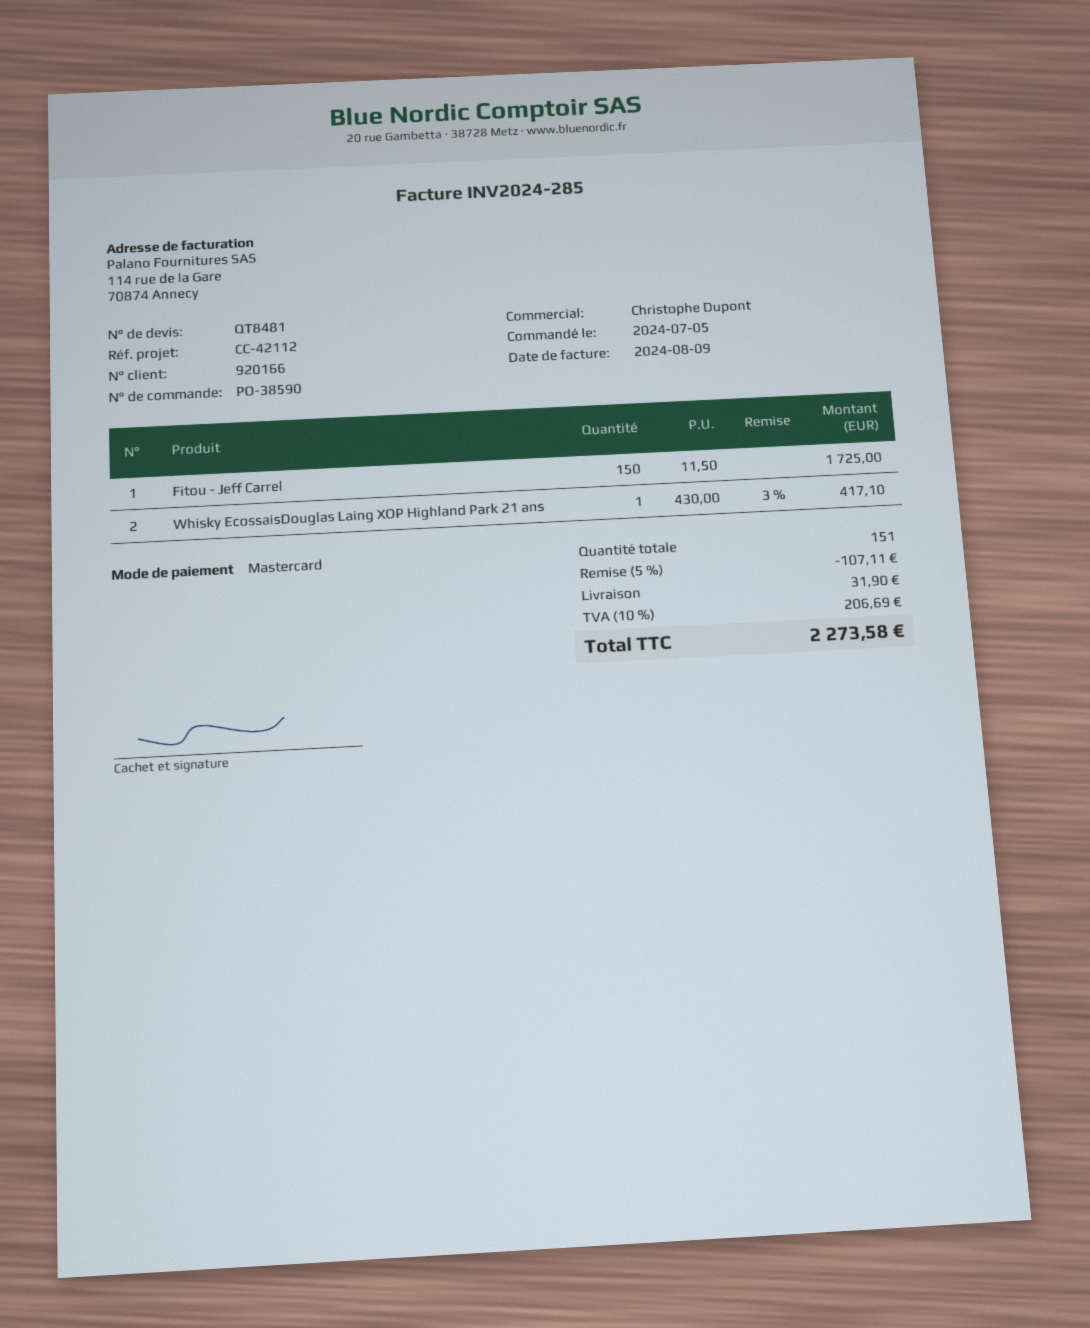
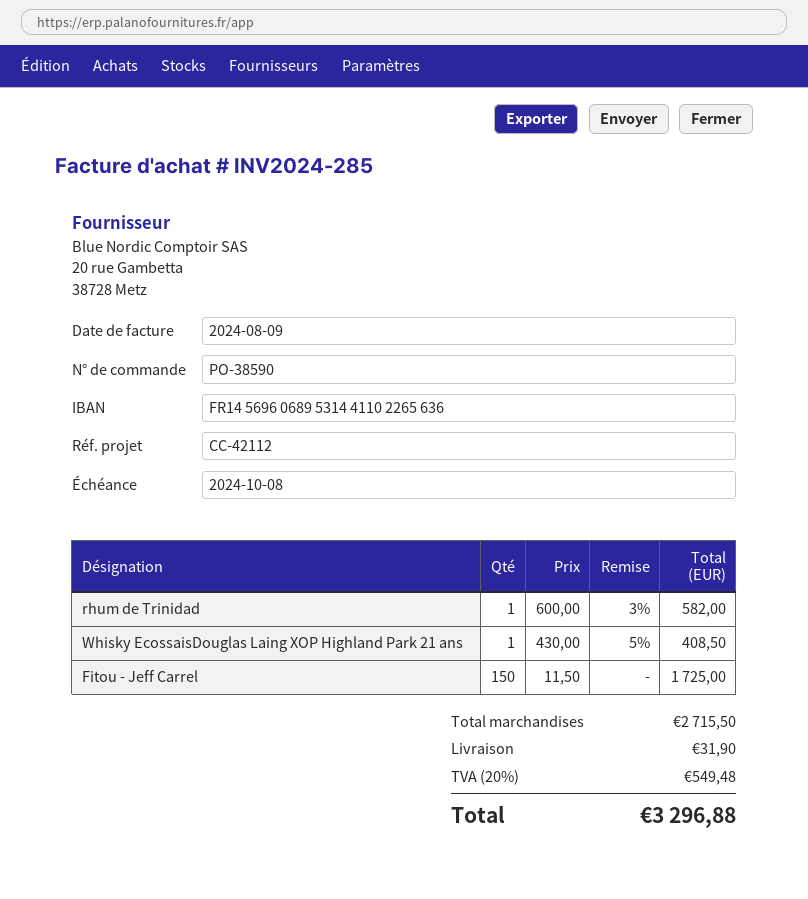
Whisky EcossaisDouglas Laing XOP Highland Park 21 ans: 1 x 430.00 - 3% = 417.10 -> 1 x 430.00 - 5% = 408.50
rhum de Trinidad: none -> 1 x 600.00 - 3% = 582.00
discount: 5% = 107.11 -> none
tax: 10% = 206.69 -> 20% = 549.48
total: 2273.58 -> 3296.88

